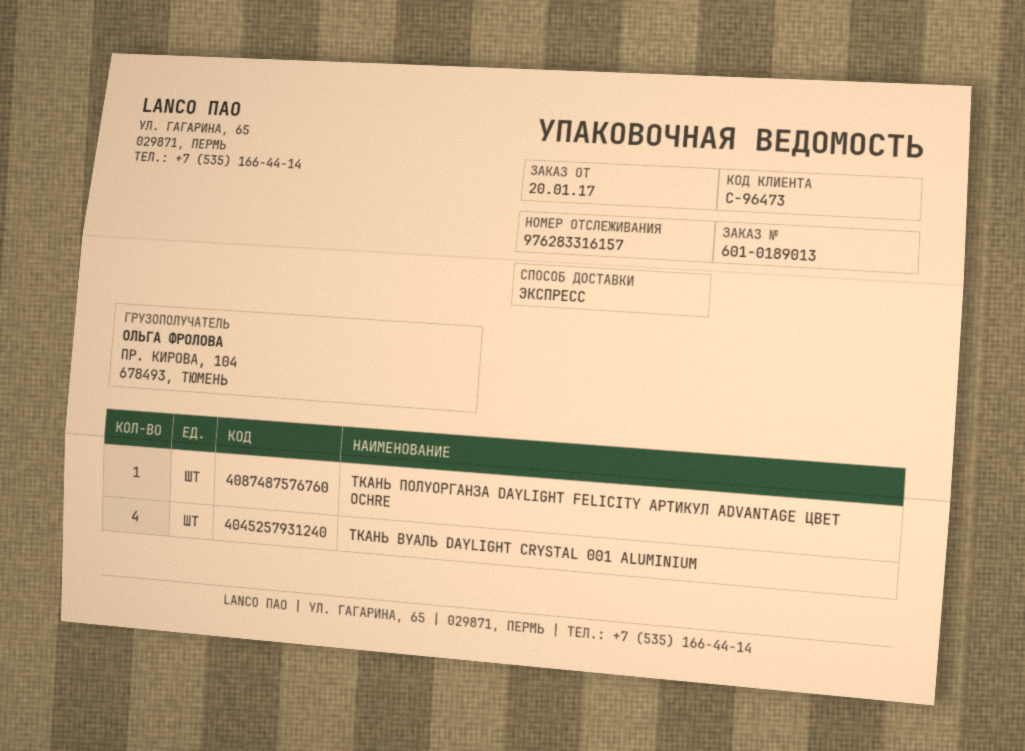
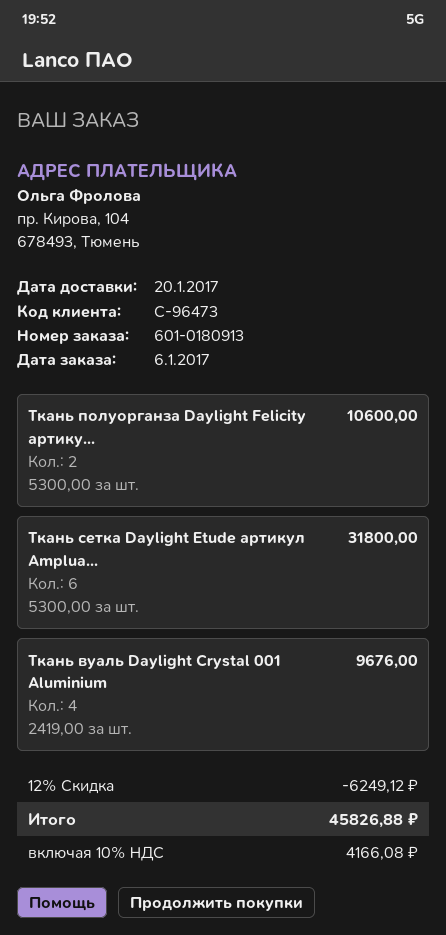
order number: 601-0189013 -> 601-0180913
order date: 2017-01-20 -> 2017-01-06
ТКАНЬ ПОЛУОРГАНЗА DAYLIGHT FELICITY АРТИКУЛ ADVANTAGE ЦВЕТ OCHRE: 1 -> 2
Ткань сетка Daylight Etude артикул Amplua...: none -> 6

